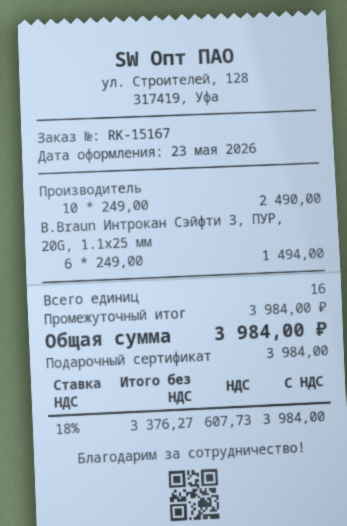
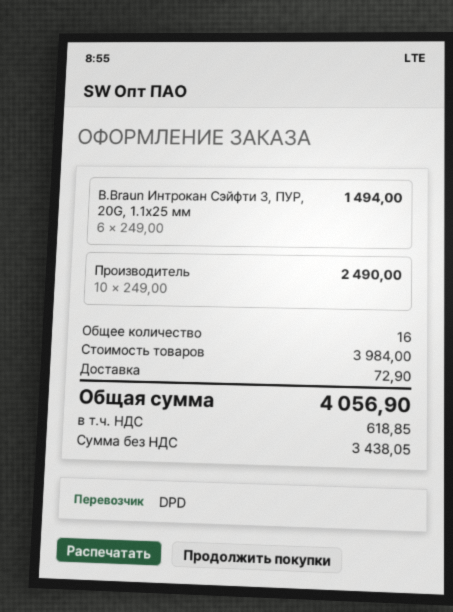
shipping: none -> 72.90
net: 3376.27 -> 3438.05
tax: 607.73 -> 618.85
total: 3984.00 -> 4056.90

